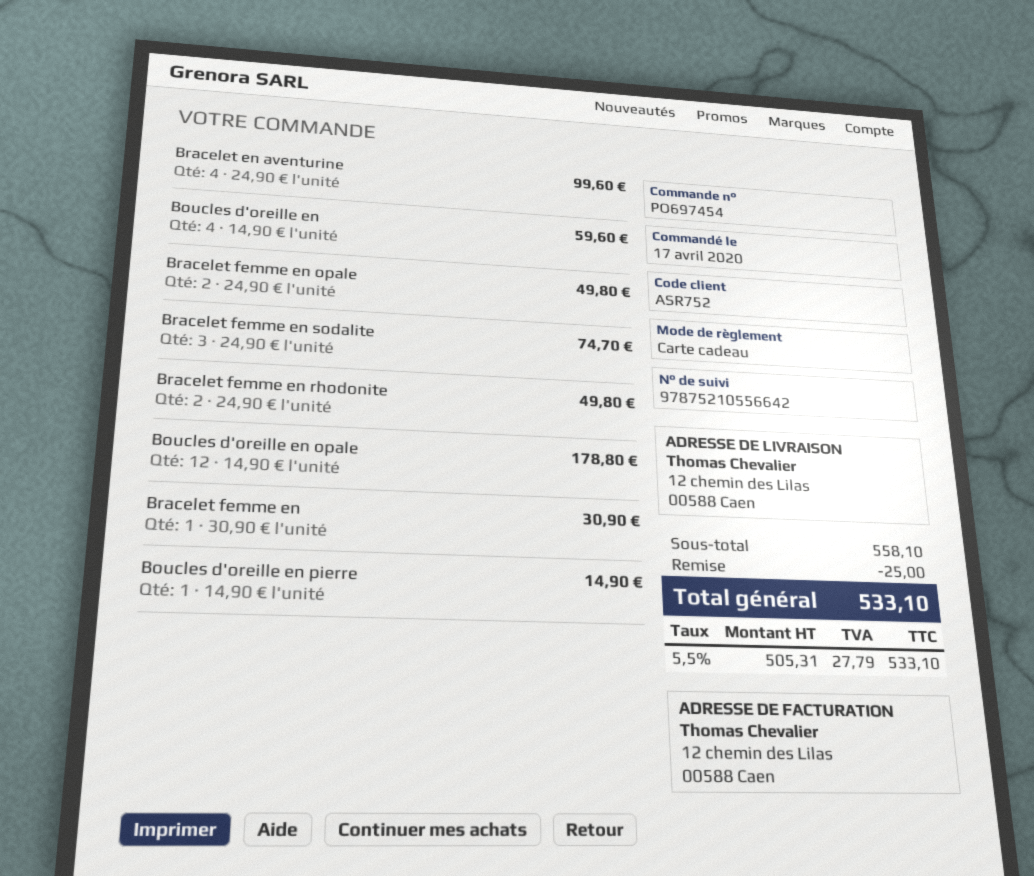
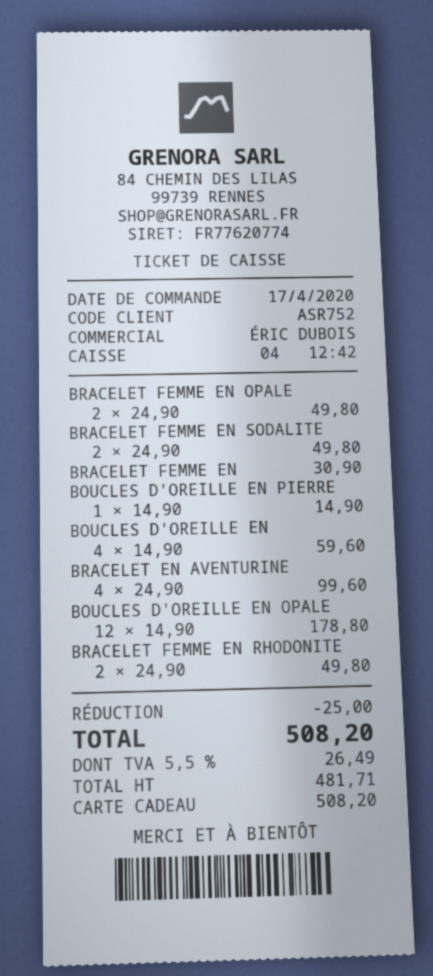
Bracelet femme en sodalite: 3 x 24.90 = 74.70 -> 2 x 24.90 = 49.80
net: 505.31 -> 481.71
tax: 5.5% = 27.79 -> 5.5% = 26.49
total: 533.10 -> 508.20

